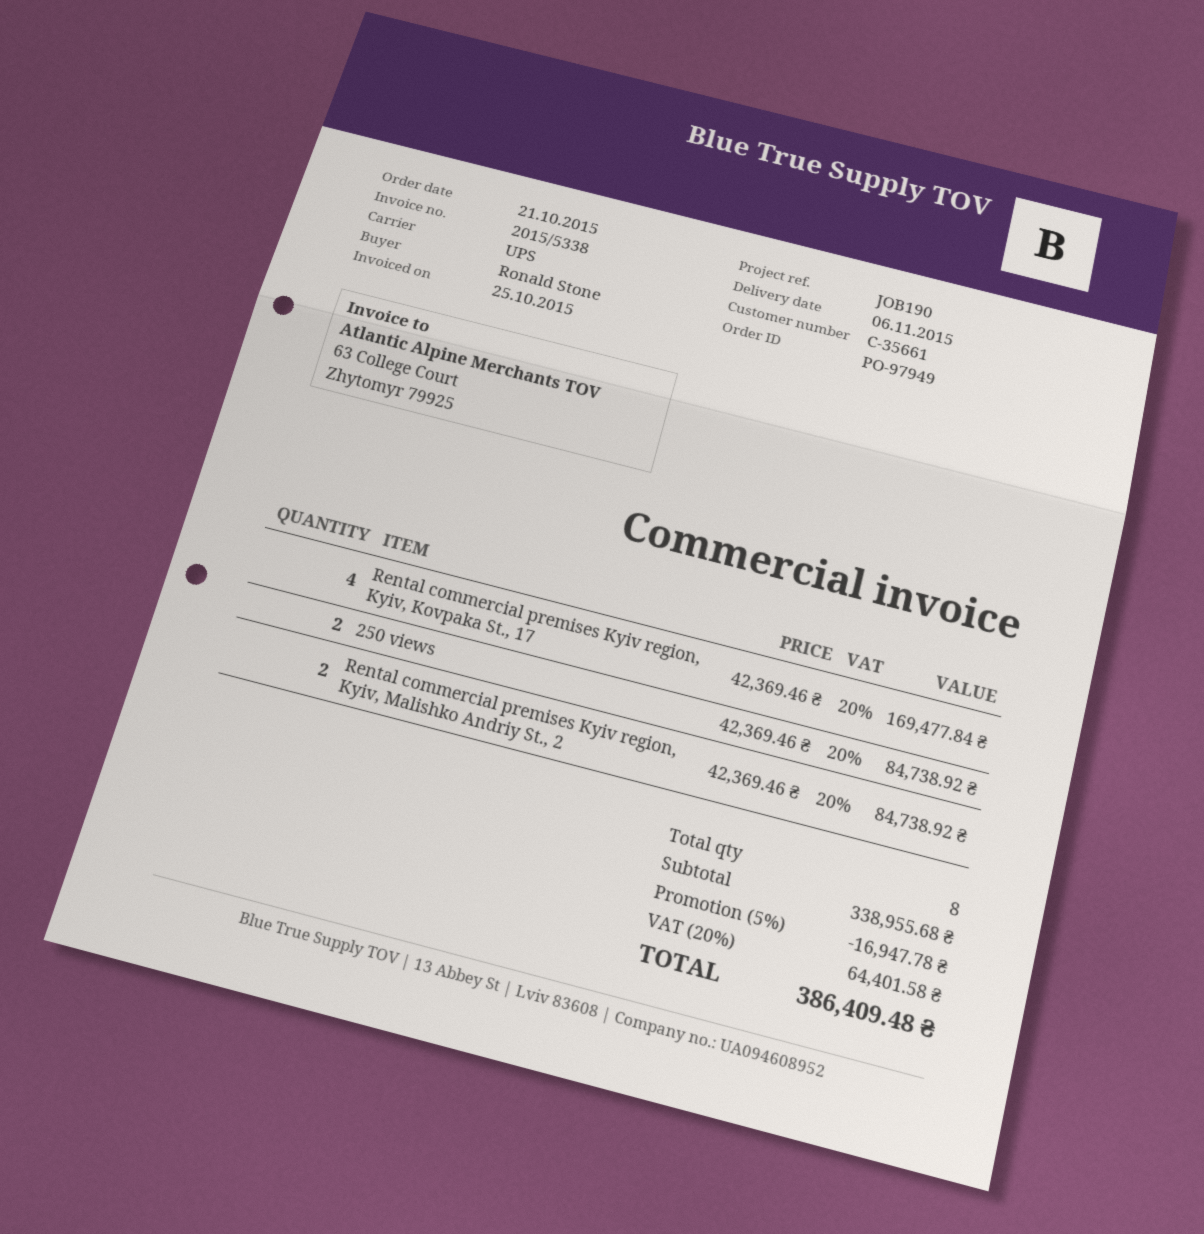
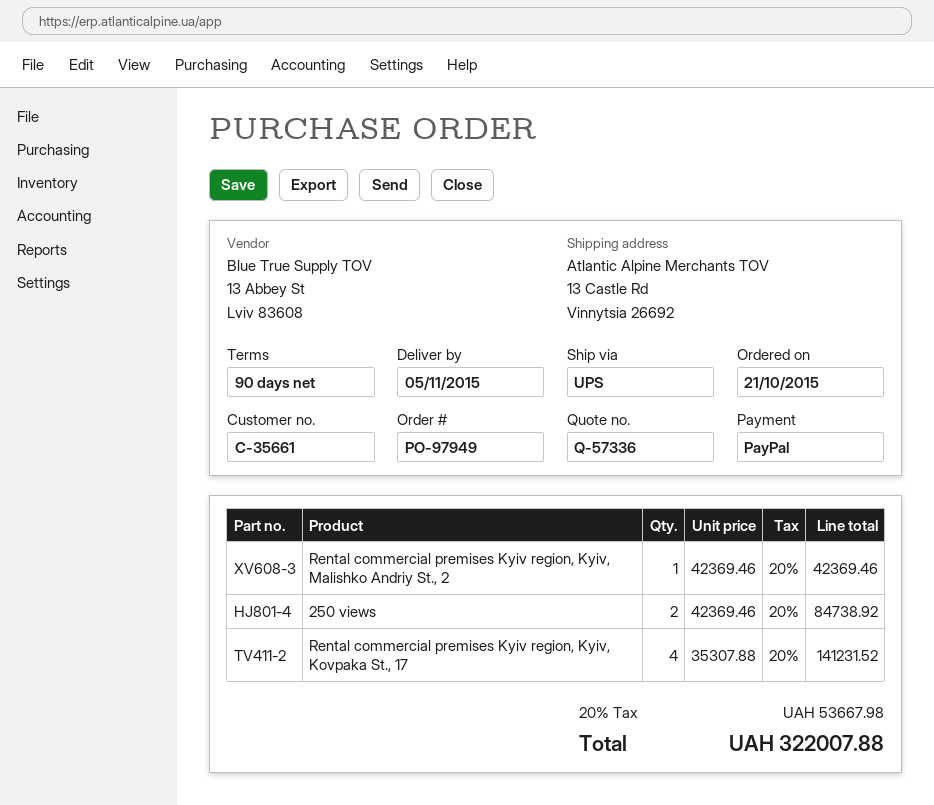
delivery date: 2015-11-06 -> 2015-11-05
Rental commercial premises Kyiv region, Kyiv, Kovpaka St., 17: 4 x 42369.46 = 169477.84 -> 4 x 35307.88 = 141231.52
Rental commercial premises Kyiv region, Kyiv, Malishko Andriy St., 2: 2 x 42369.46 = 84738.92 -> 1 x 42369.46 = 42369.46
discount: 5% = 16947.78 -> none
tax: 20% = 64401.58 -> 20% = 53667.98
total: 386409.48 -> 322007.88

